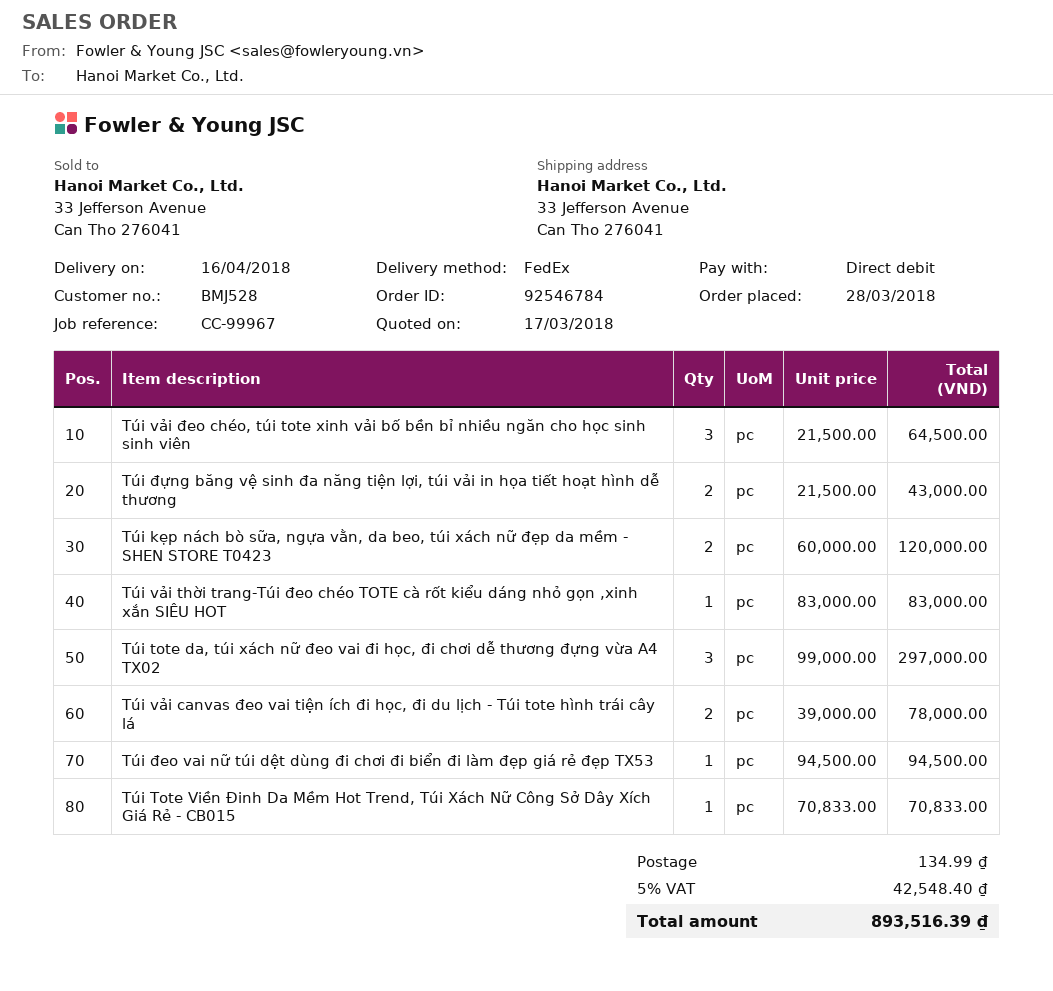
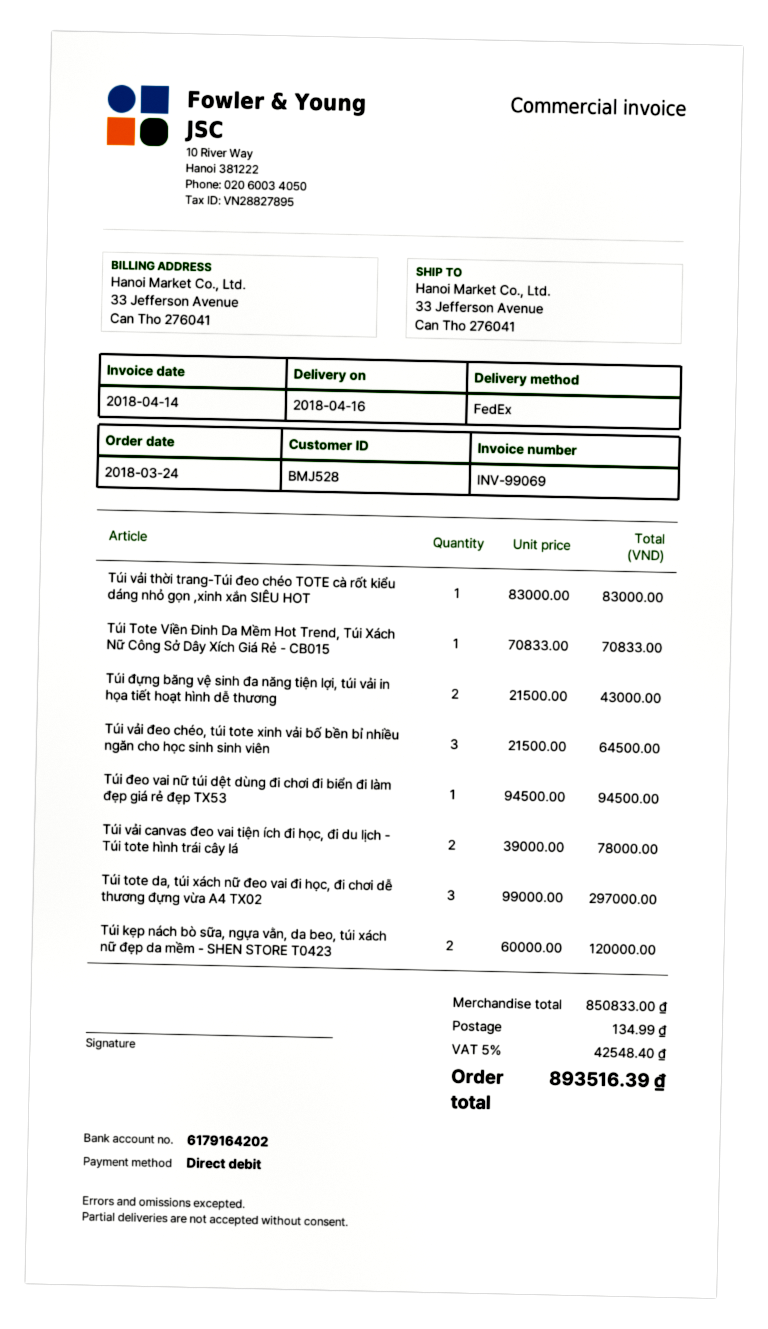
order date: 2018-03-28 -> 2018-03-24

